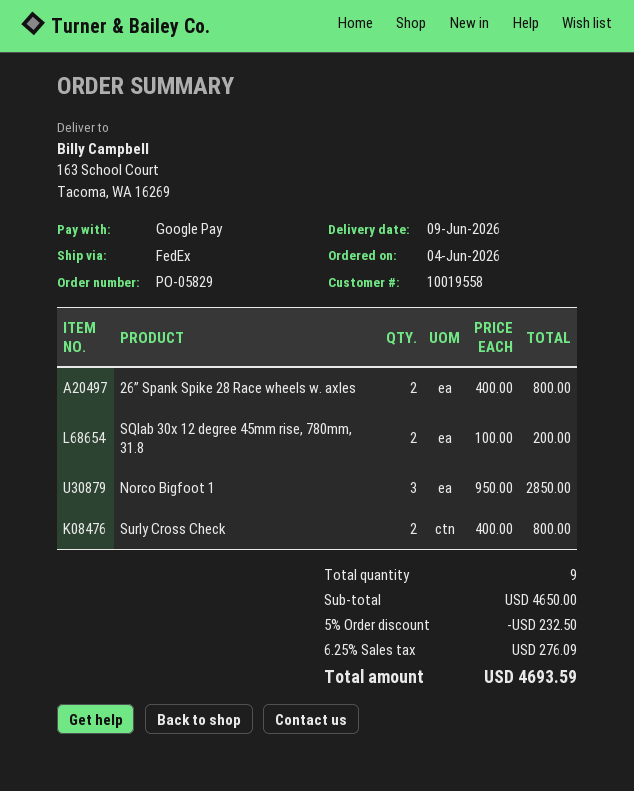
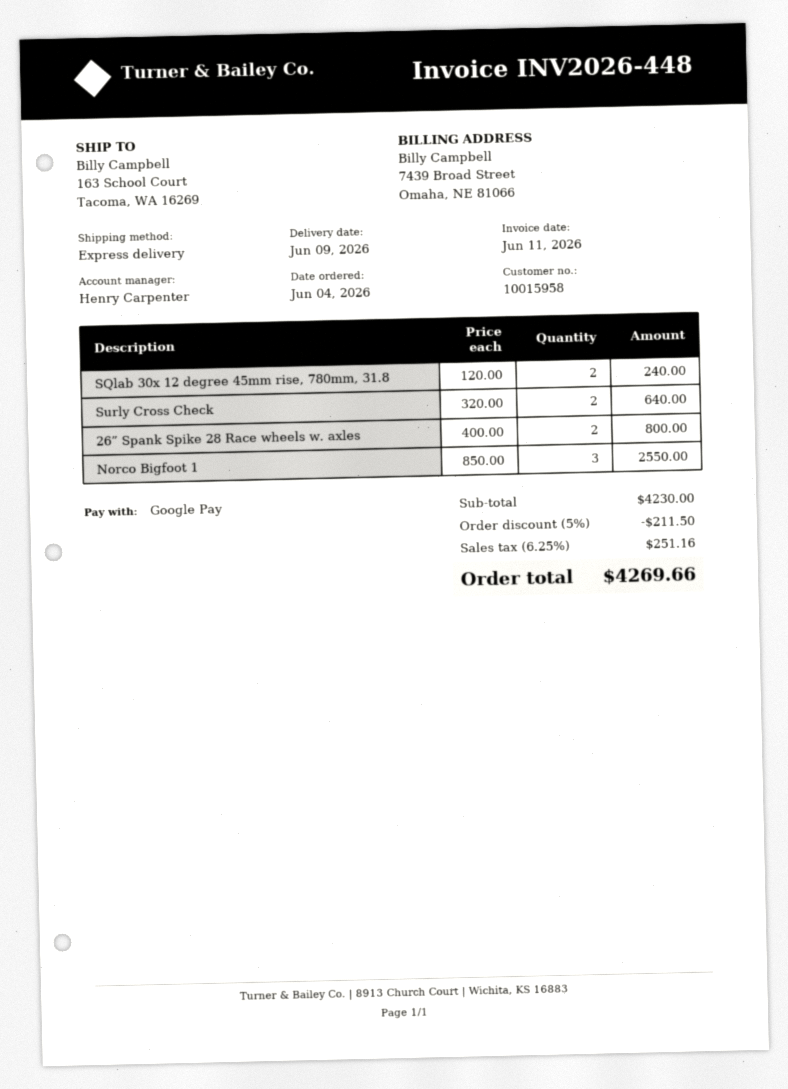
customer number: 10019558 -> 10015958
shipping method: FedEx -> express
SQlab 30x 12 degree 45mm rise, 780mm, 31.8: 2 x 100.00 = 200.00 -> 2 x 120.00 = 240.00
Norco Bigfoot 1: 3 x 950.00 = 2850.00 -> 3 x 850.00 = 2550.00
Surly Cross Check: 2 x 400.00 = 800.00 -> 2 x 320.00 = 640.00
subtotal: 4650.00 -> 4230.00
discount: 5% = 232.50 -> 5% = 211.50
tax: 6.25% = 276.09 -> 6.25% = 251.16
total: 4693.59 -> 4269.66

